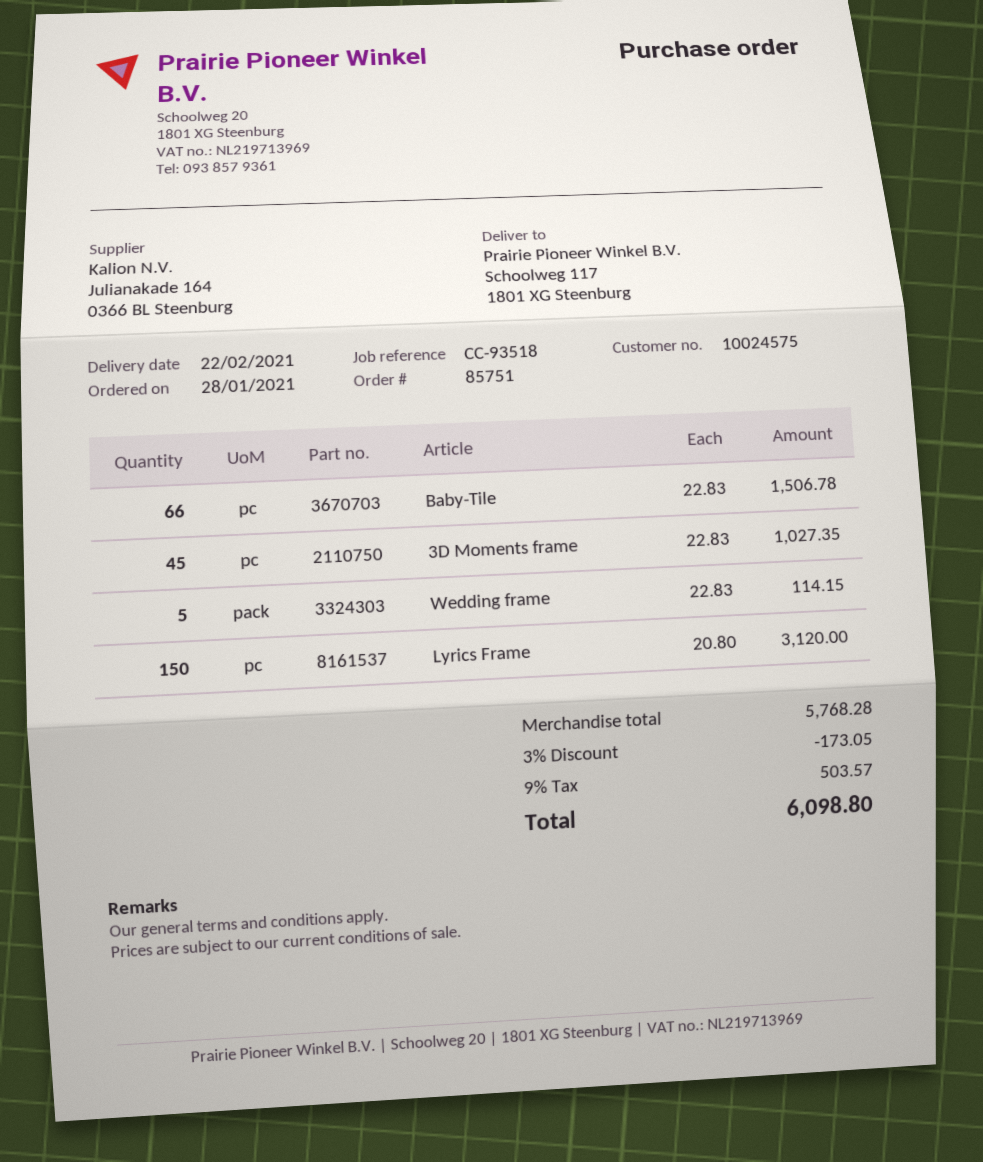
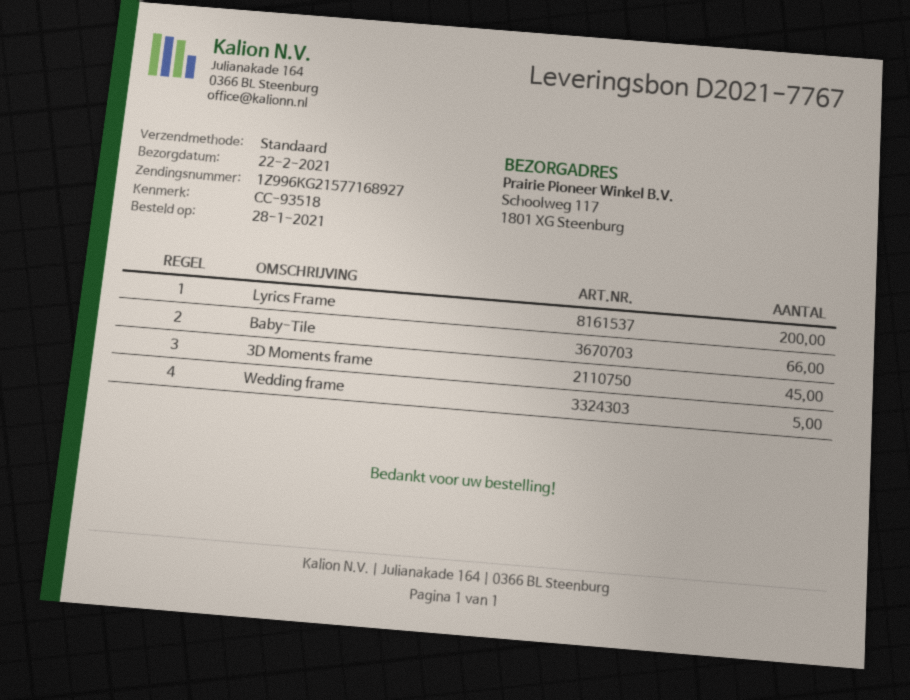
Lyrics Frame: 150 -> 200

